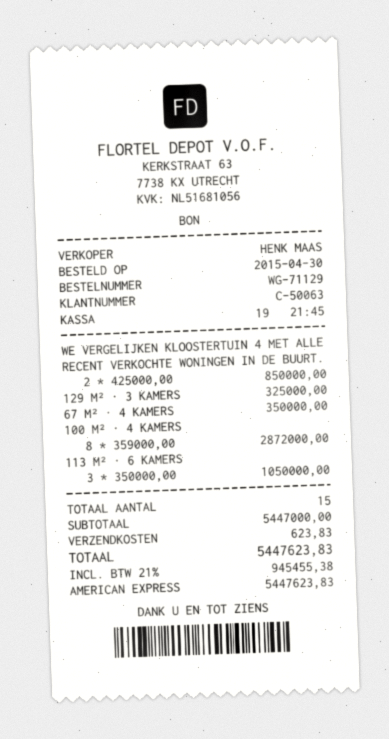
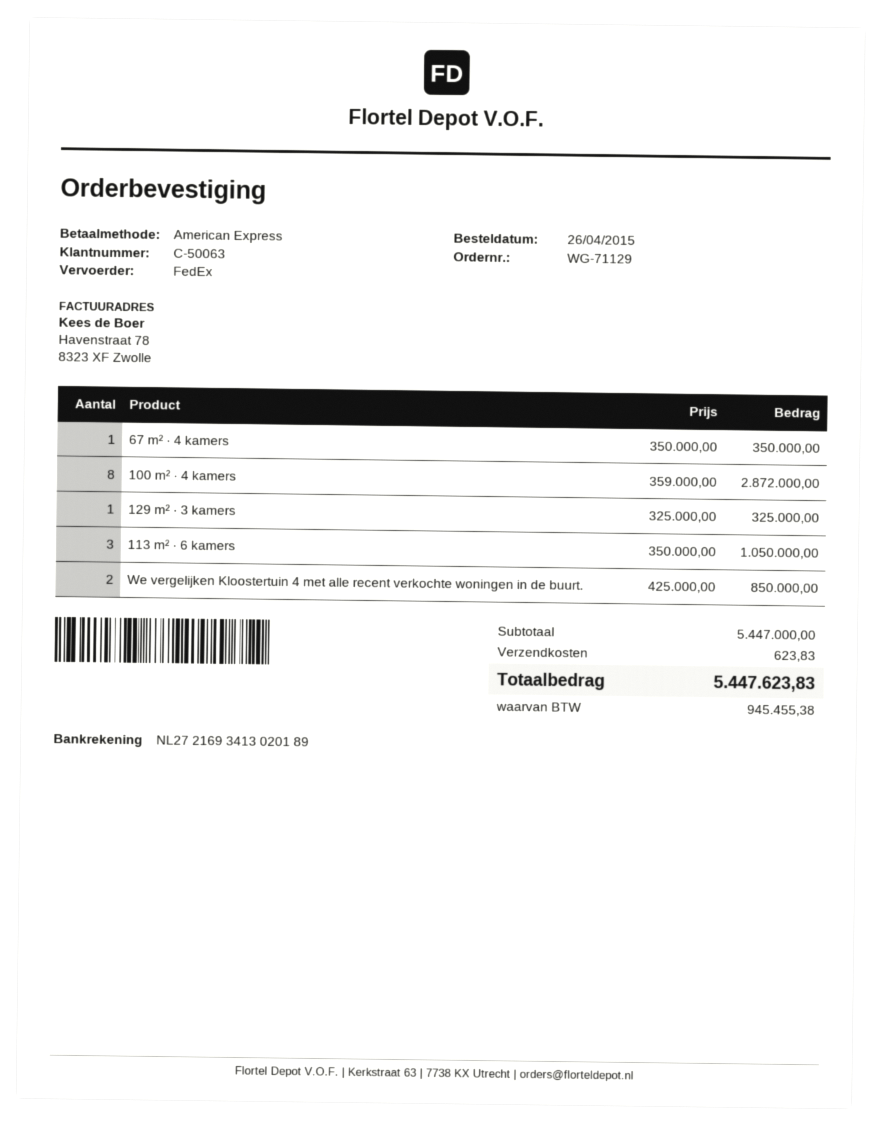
order date: 2015-04-30 -> 2015-04-26

